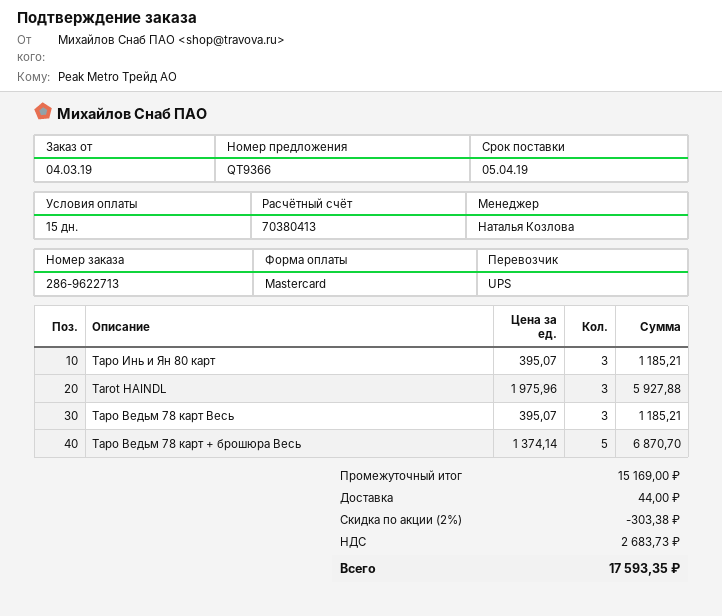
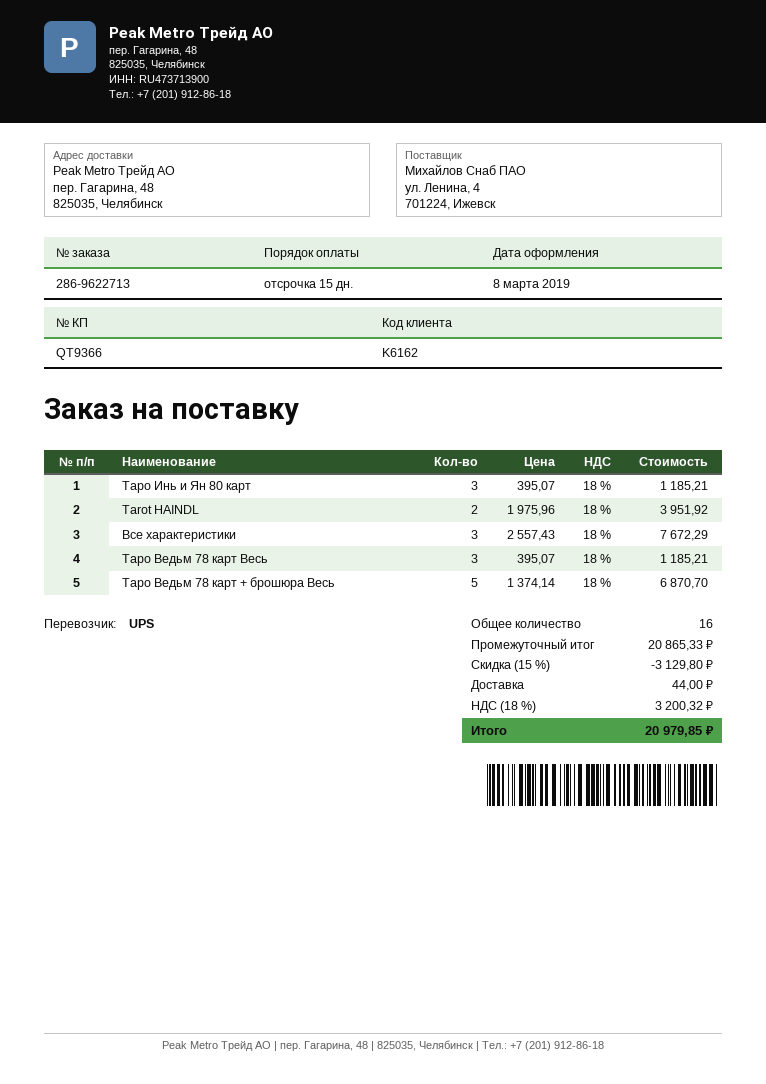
order date: 2019-03-04 -> 2019-03-08
Tarot HAINDL: 3 x 1975.96 = 5927.88 -> 2 x 1975.96 = 3951.92
Все характеристики: none -> 3 x 2557.43 = 7672.29
subtotal: 15169.00 -> 20865.33
discount: 2% = 303.38 -> 15% = 3129.80
tax: 2683.73 -> 3200.32
total: 17593.35 -> 20979.85

